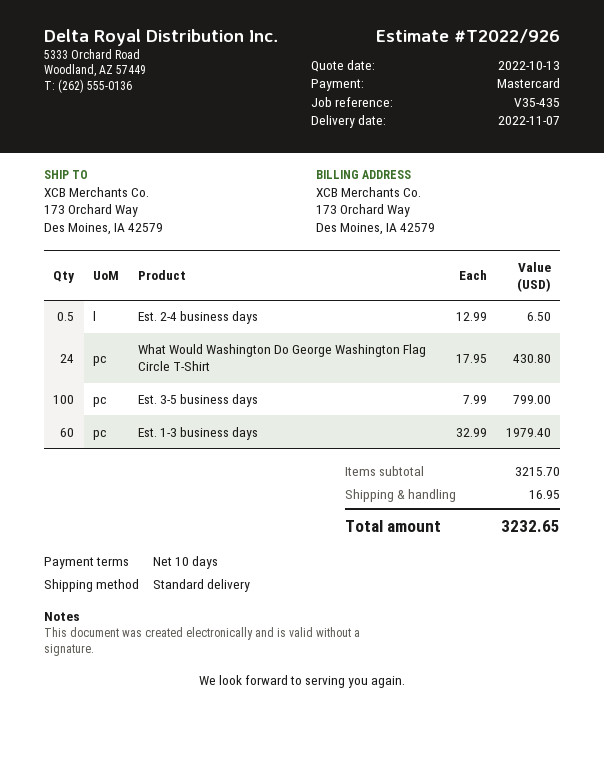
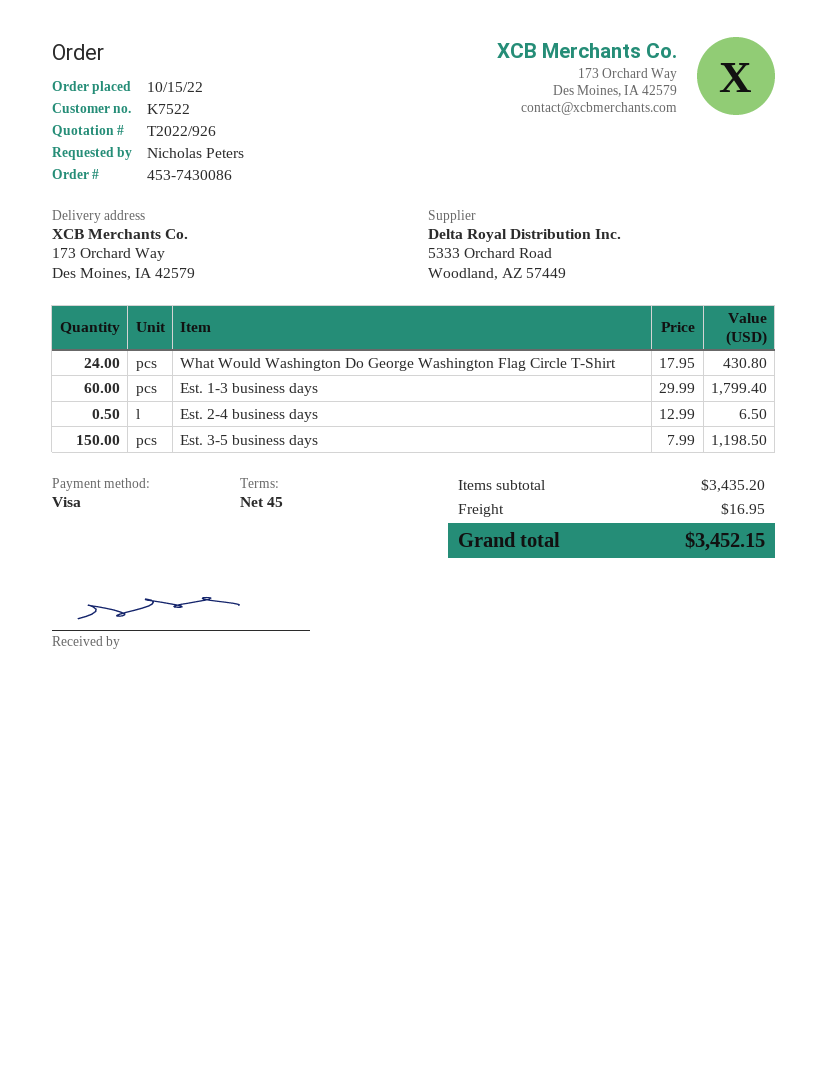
payment terms: 10 days -> 45 days
payment method: Mastercard -> Visa
Est. 3-5 business days: 100 x 7.99 = 799.00 -> 150 x 7.99 = 1198.50
Est. 1-3 business days: 60 x 32.99 = 1979.40 -> 60 x 29.99 = 1799.40
subtotal: 3215.70 -> 3435.20
total: 3232.65 -> 3452.15

